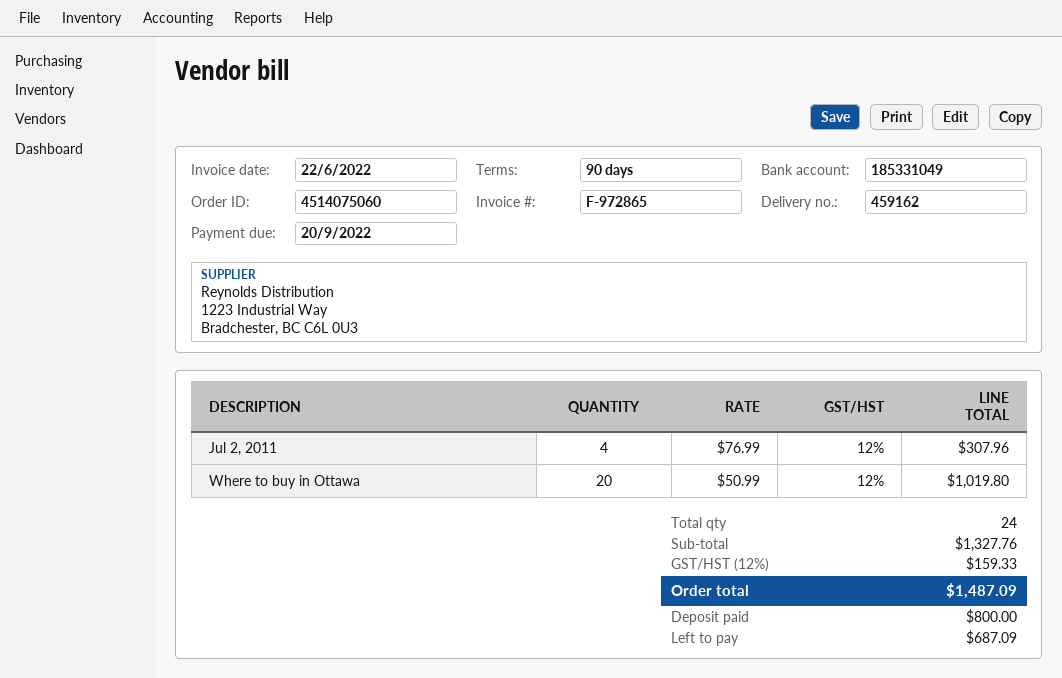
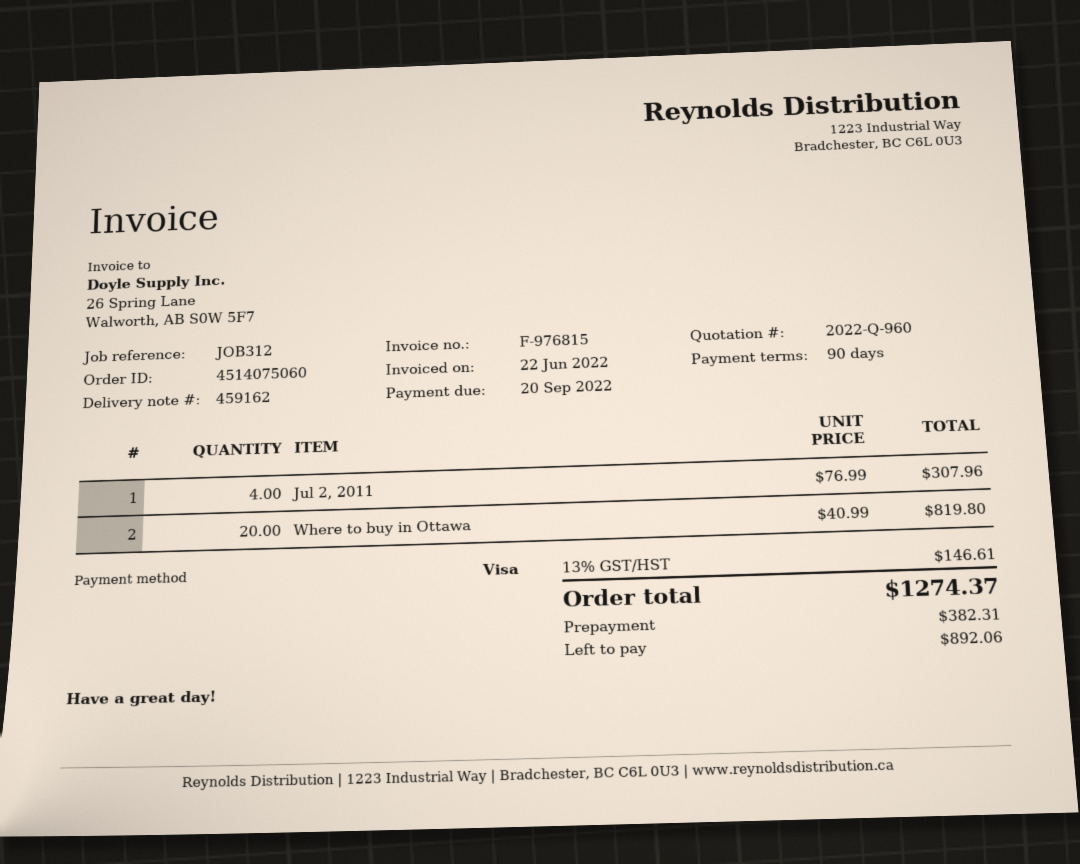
invoice number: F-972865 -> F-976815
Where to buy in Ottawa: 20 x 50.99 = 1019.80 -> 20 x 40.99 = 819.80
tax: 12% = 159.33 -> 13% = 146.61
total: 1487.09 -> 1274.37
deposit: 800.00 -> 382.31
balance: 687.09 -> 892.06

